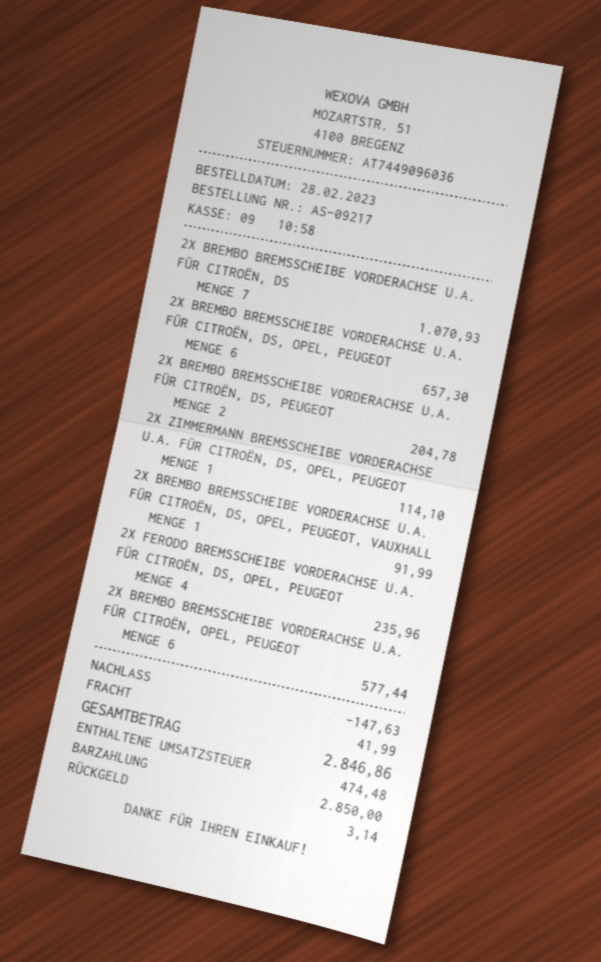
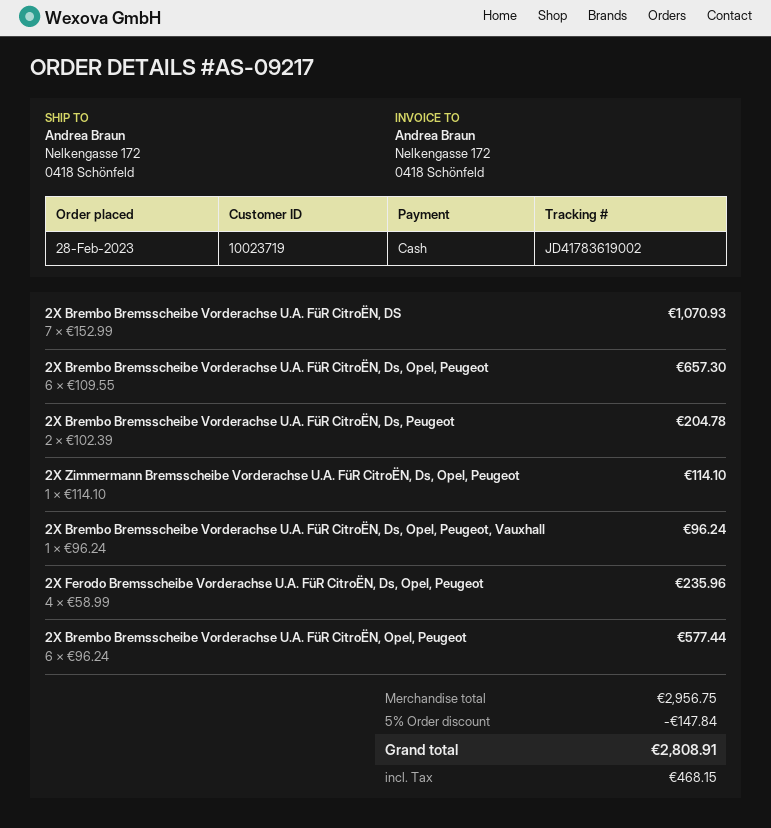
2X BREMBO BREMSSCHEIBE VORDERACHSE U.A. FÜR CITROËN, DS, OPEL, PEUGEOT, VAUXHALL: 1 for 91.99 -> 1 for 96.24
discount: 147.63 -> 147.84
shipping: 41.99 -> none
tax: 474.48 -> 468.15
total: 2846.86 -> 2808.91

